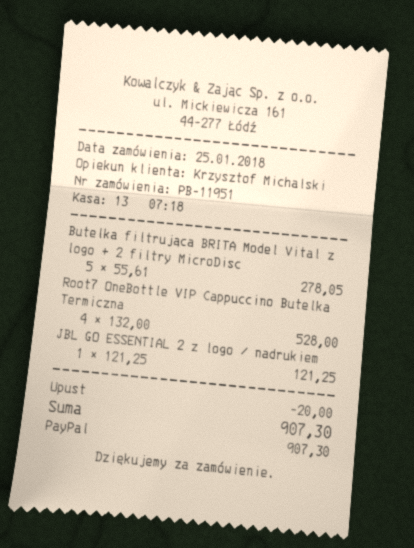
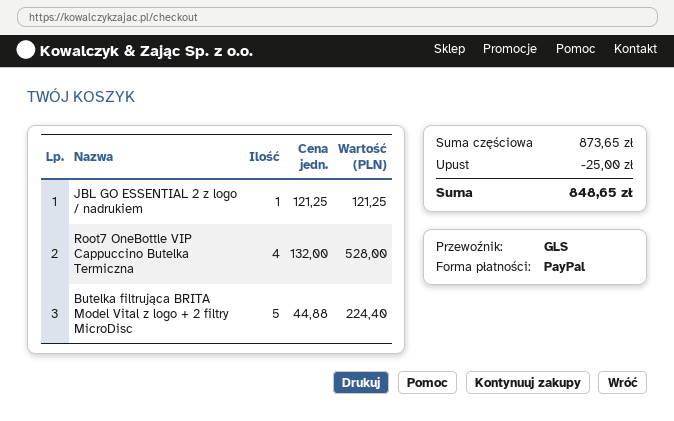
Butelka filtrująca BRITA Model Vital z logo + 2 filtry MicroDisc: 5 x 55.61 = 278.05 -> 5 x 44.88 = 224.40
discount: 20.00 -> 25.00
total: 907.30 -> 848.65

